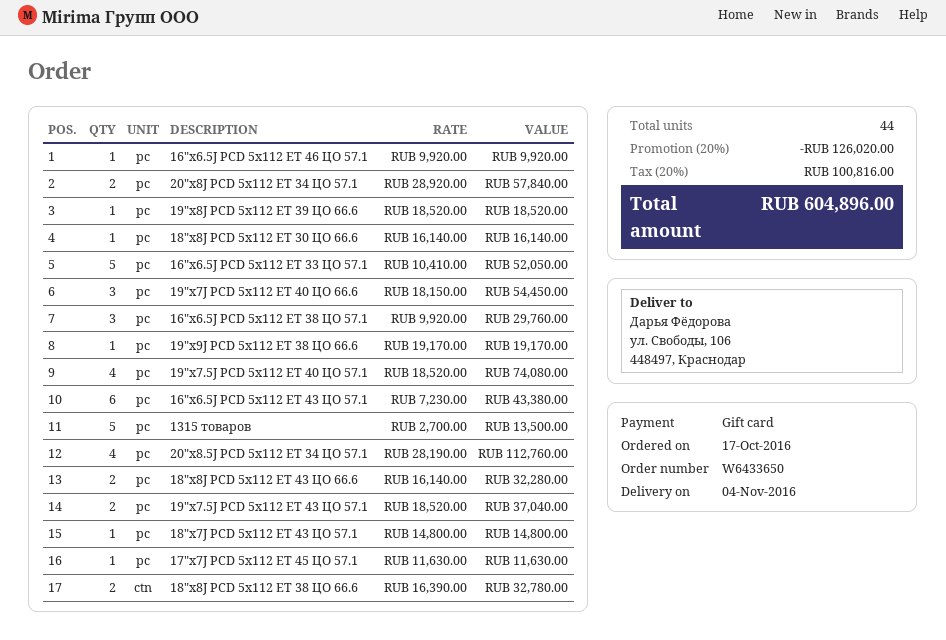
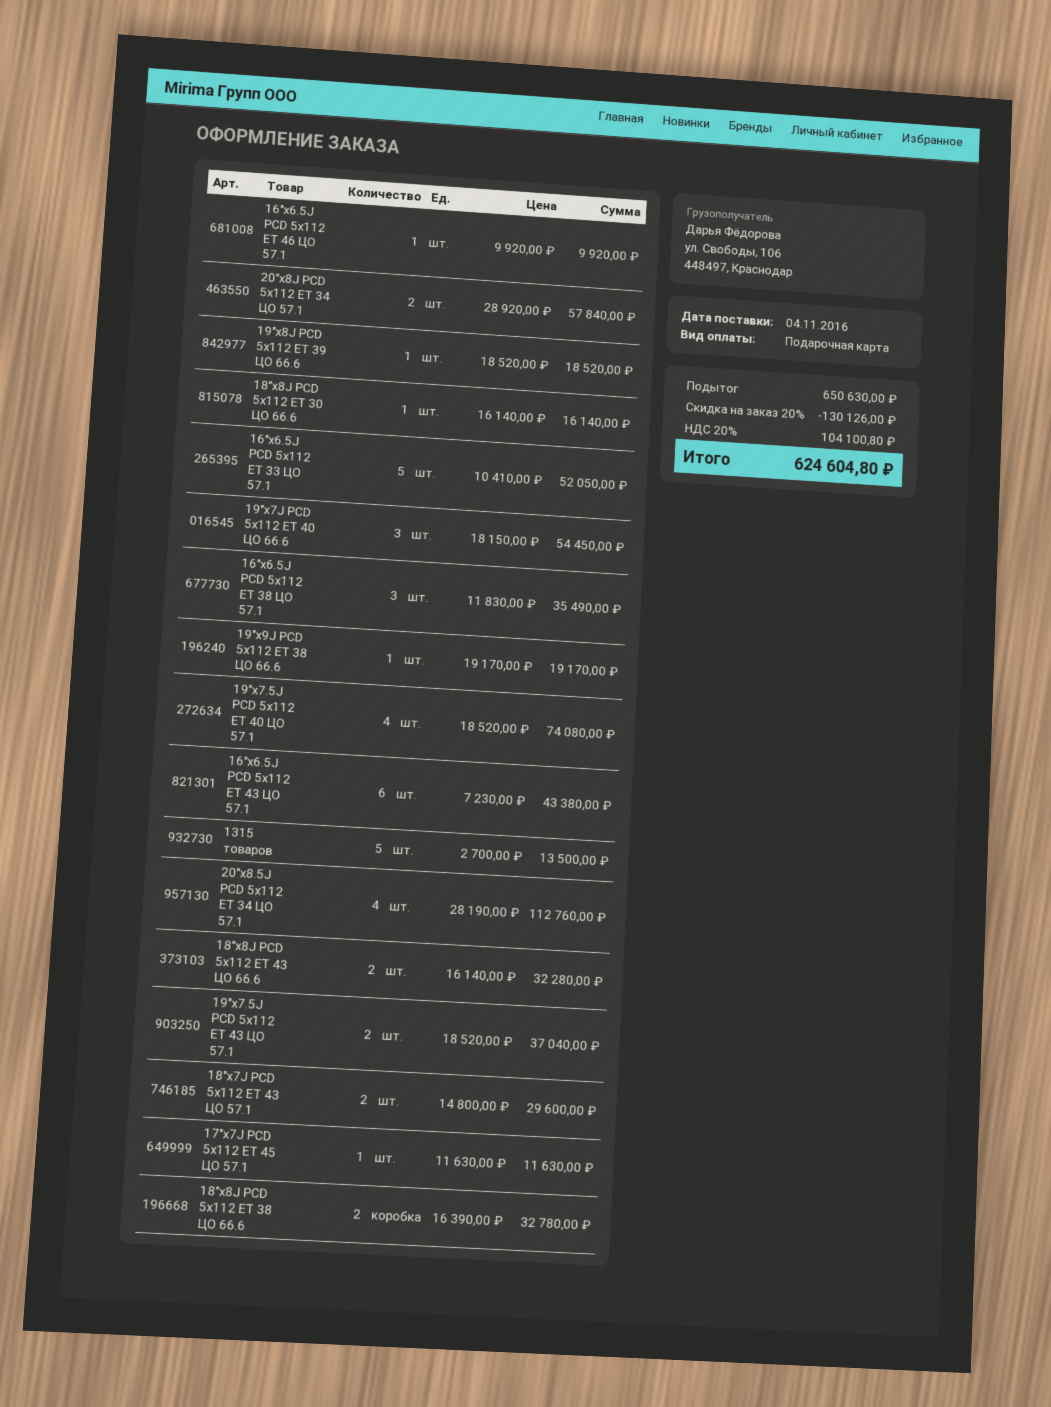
16"x6.5J PCD 5x112 ЕТ 38 ЦО 57.1: 3 x 9920.00 = 29760.00 -> 3 x 11830.00 = 35490.00
18"x7J PCD 5x112 ЕТ 43 ЦО 57.1: 1 x 14800.00 = 14800.00 -> 2 x 14800.00 = 29600.00
discount: 20% = 126020.00 -> 20% = 130126.00
tax: 20% = 100816.00 -> 20% = 104100.80
total: 604896.00 -> 624604.80

